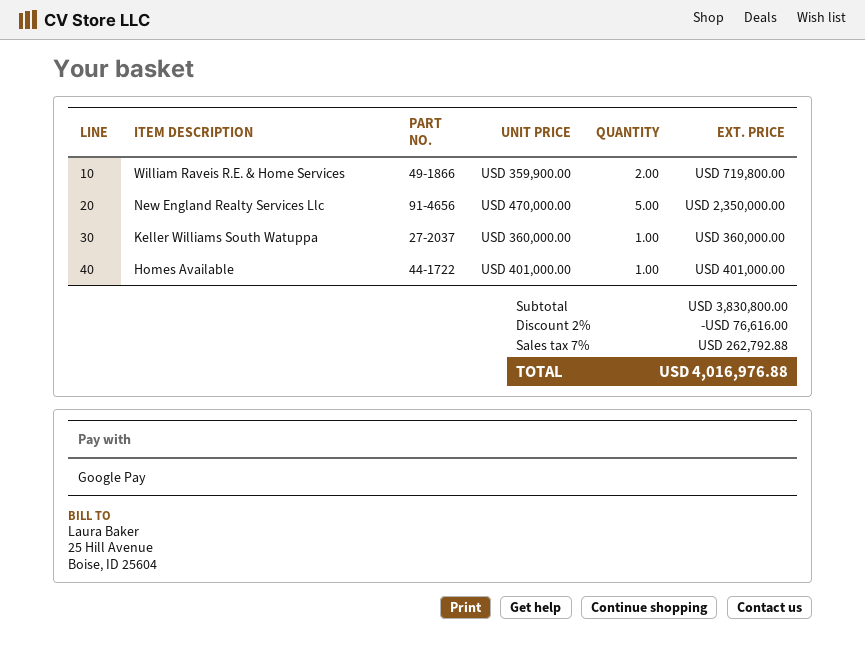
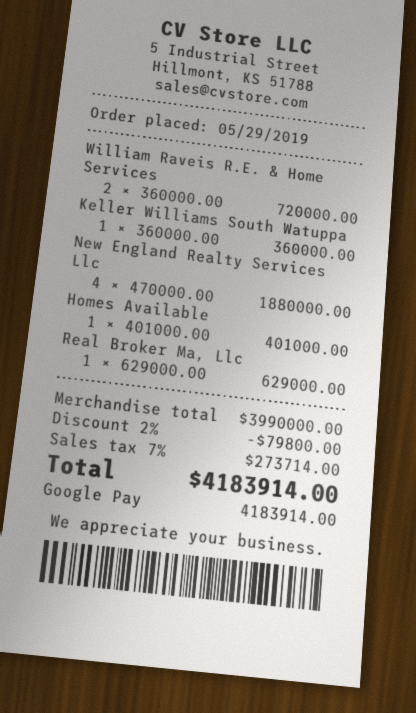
William Raveis R.E. & Home Services: 2 x 359900.00 = 719800.00 -> 2 x 360000.00 = 720000.00
New England Realty Services Llc: 5 x 470000.00 = 2350000.00 -> 4 x 470000.00 = 1880000.00
Real Broker Ma, Llc: none -> 1 x 629000.00 = 629000.00
subtotal: 3830800.00 -> 3990000.00
discount: 2% = 76616.00 -> 2% = 79800.00
tax: 7% = 262792.88 -> 7% = 273714.00
total: 4016976.88 -> 4183914.00

